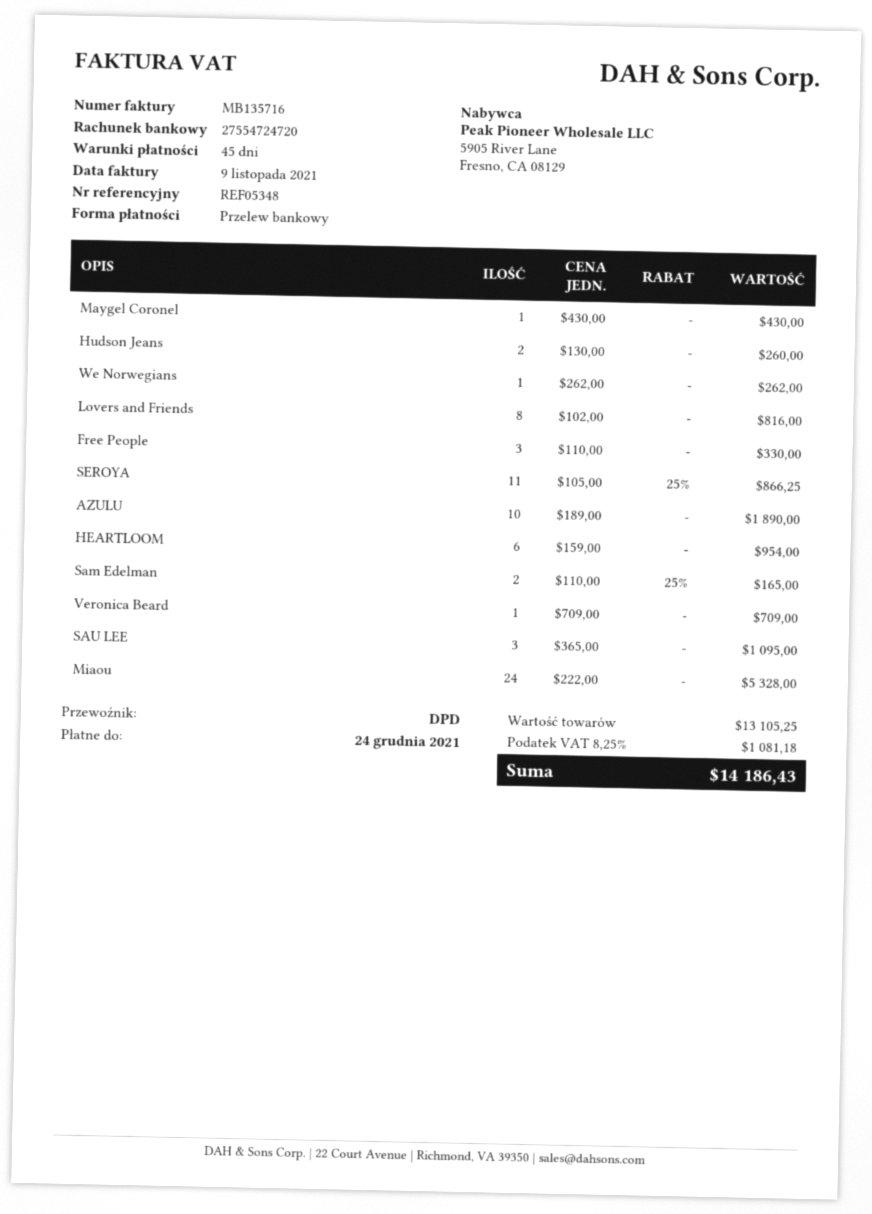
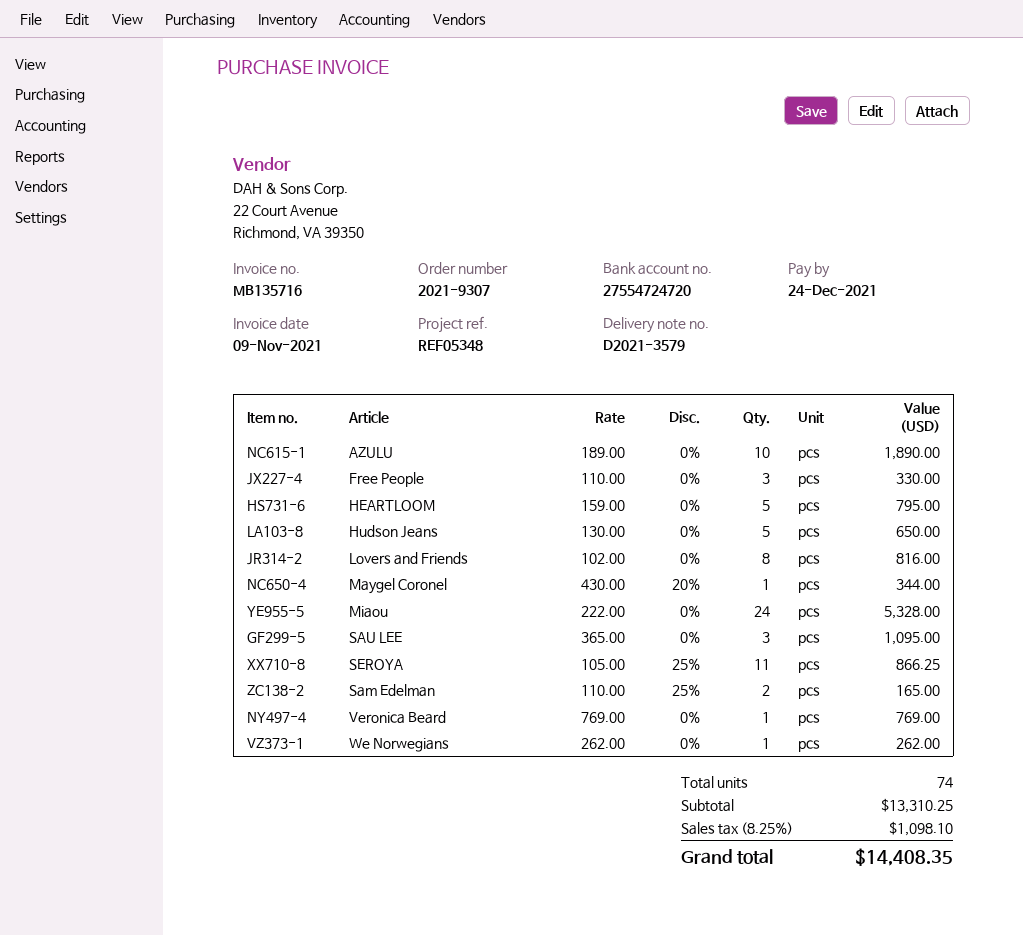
Maygel Coronel: 1 x 430.00 = 430.00 -> 1 x 430.00 - 20% = 344.00
Hudson Jeans: 2 x 130.00 = 260.00 -> 5 x 130.00 = 650.00
HEARTLOOM: 6 x 159.00 = 954.00 -> 5 x 159.00 = 795.00
Veronica Beard: 1 x 709.00 = 709.00 -> 1 x 769.00 = 769.00
subtotal: 13105.25 -> 13310.25
tax: 8.25% = 1081.18 -> 8.25% = 1098.10
total: 14186.43 -> 14408.35

